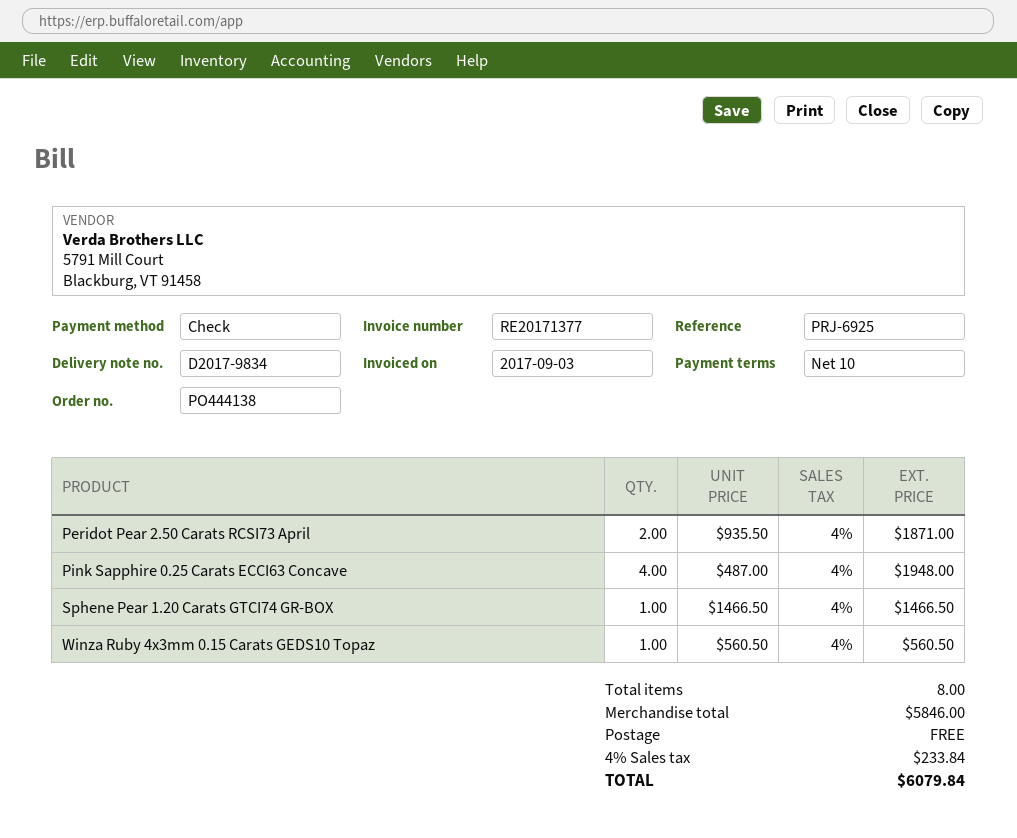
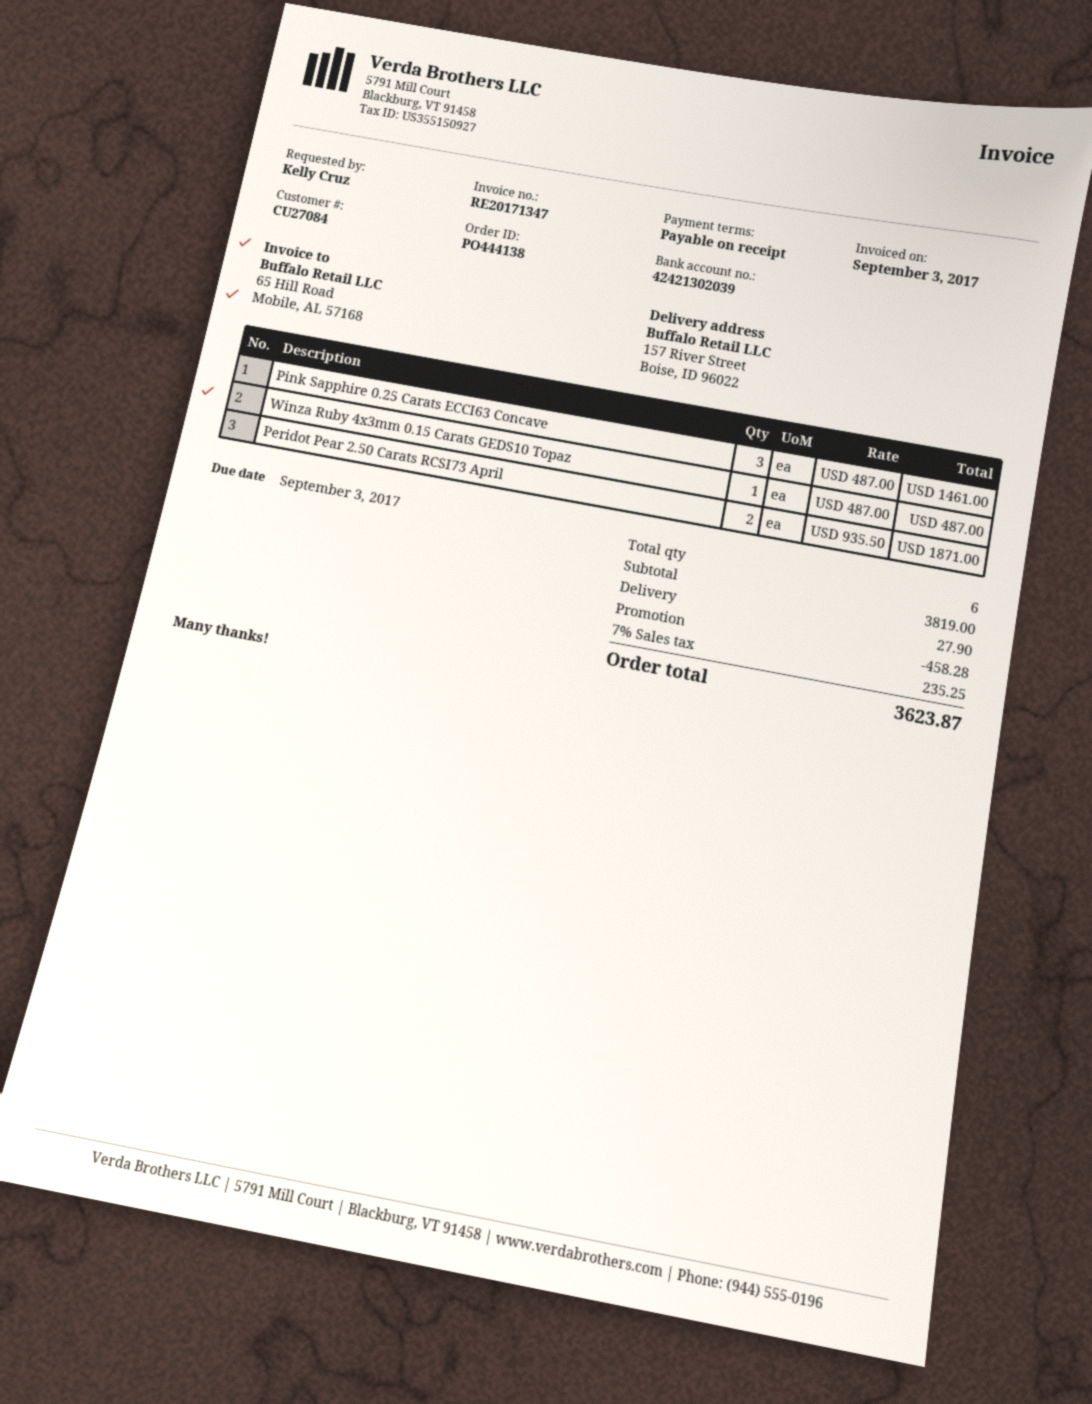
invoice number: RE20171377 -> RE20171347
payment terms: 10 days -> on receipt
Pink Sapphire 0.25 Carats ECCI63 Concave: 4 x 487.00 = 1948.00 -> 3 x 487.00 = 1461.00
Sphene Pear 1.20 Carats GTCI74 GR-BOX: 1 x 1466.50 = 1466.50 -> none
Winza Ruby 4x3mm 0.15 Carats GEDS10 Topaz: 1 x 560.50 = 560.50 -> 1 x 487.00 = 487.00
total quantity: 8 -> 6
subtotal: 5846.00 -> 3819.00
discount: none -> 458.28
shipping: 0.00 -> 27.90
tax: 4% = 233.84 -> 7% = 235.25
total: 6079.84 -> 3623.87

